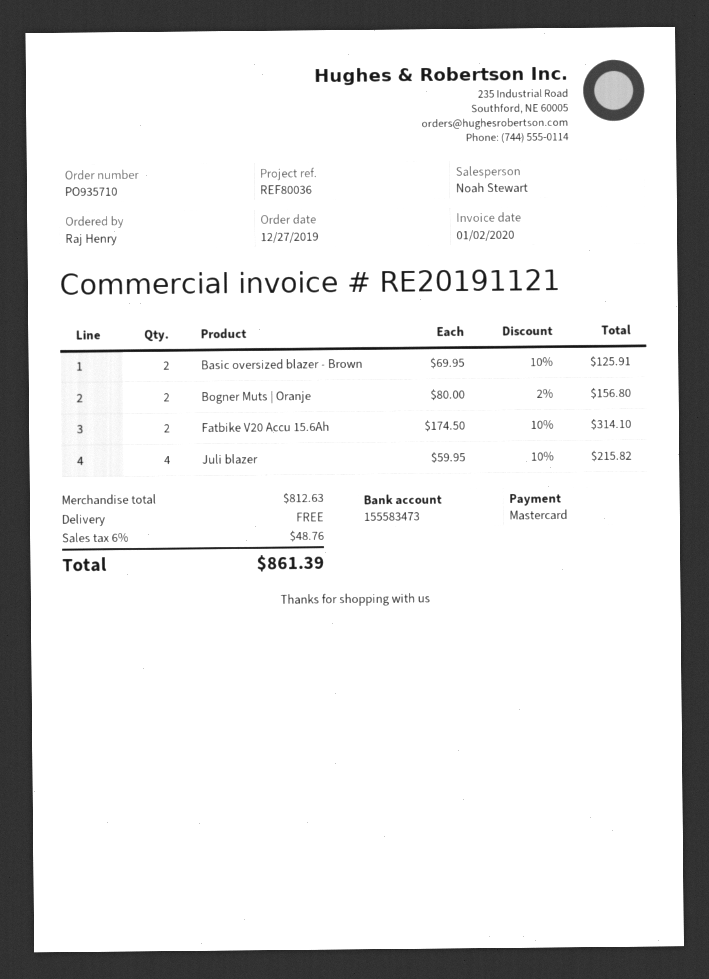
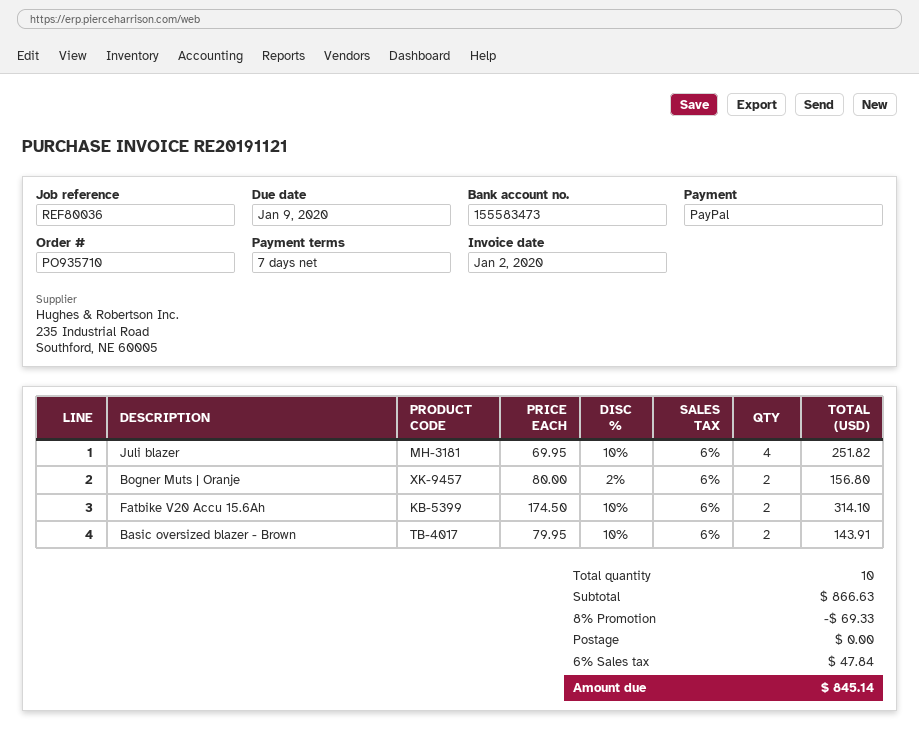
payment method: Mastercard -> PayPal
Basic oversized blazer - Brown: 2 x 69.95 - 10% = 125.91 -> 2 x 79.95 - 10% = 143.91
Juli blazer: 4 x 59.95 - 10% = 215.82 -> 4 x 69.95 - 10% = 251.82
subtotal: 812.63 -> 866.63
discount: none -> 8% = 69.33
tax: 6% = 48.76 -> 6% = 47.84
total: 861.39 -> 845.14

